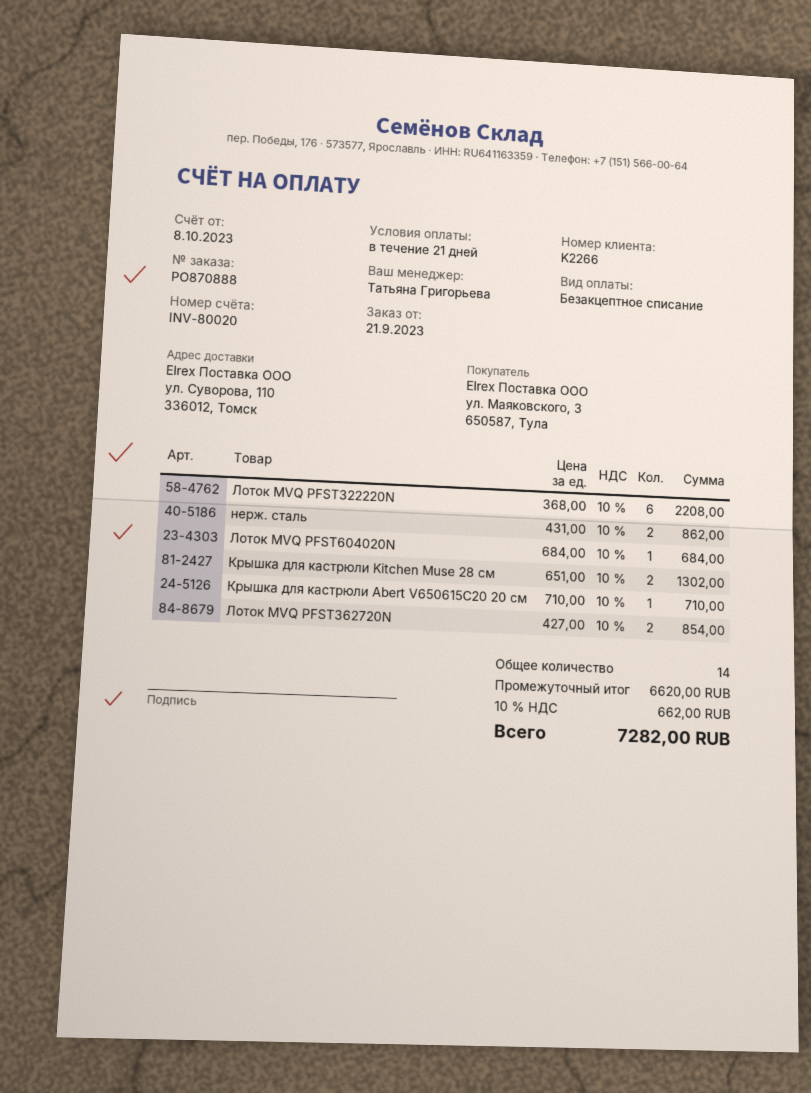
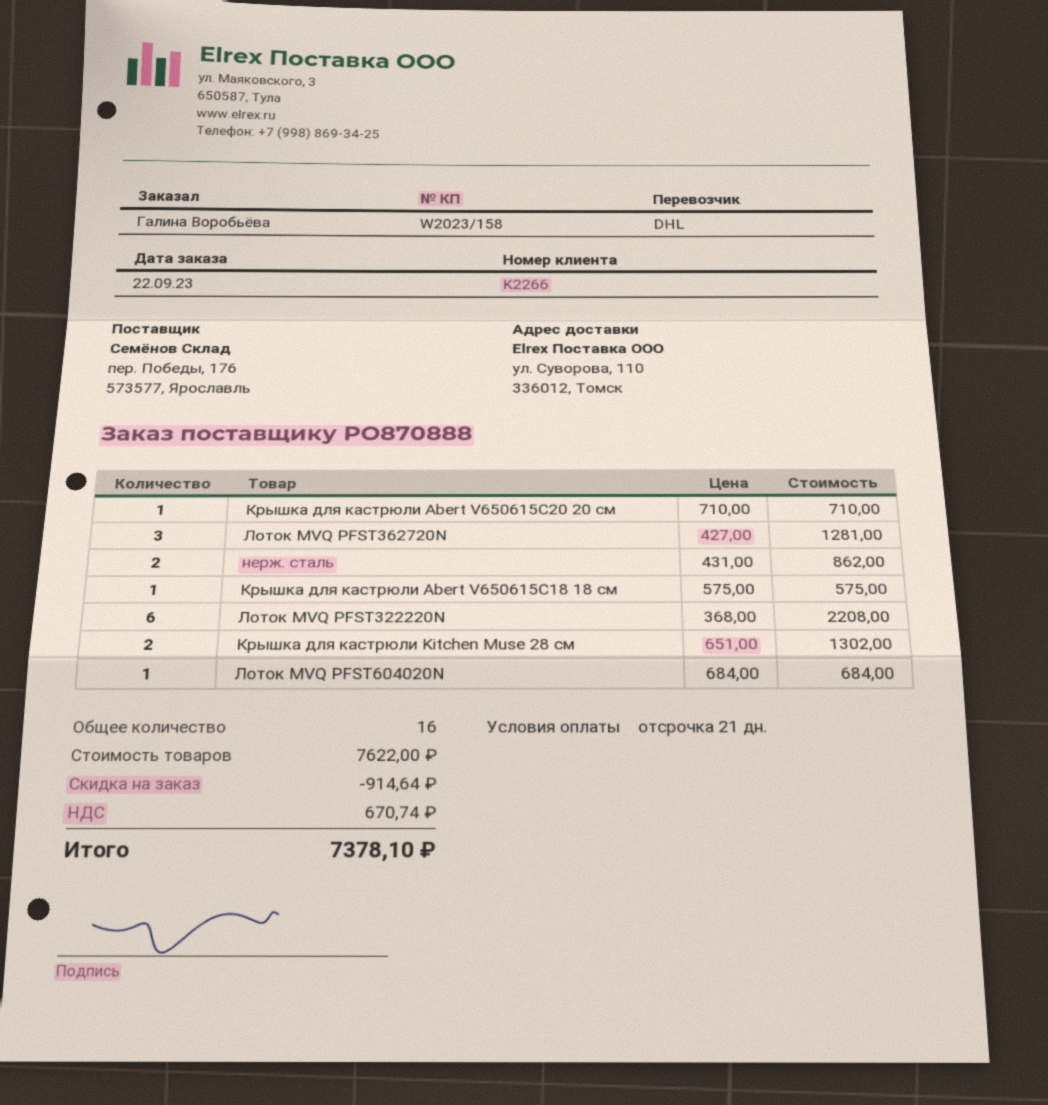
order date: 2023-09-21 -> 2023-09-22
Лоток MVQ PFST362720N: 2 x 427.00 = 854.00 -> 3 x 427.00 = 1281.00
Крышка для кастрюли Abert V650615C18 18 см: none -> 1 x 575.00 = 575.00
total quantity: 14 -> 16
subtotal: 6620.00 -> 7622.00
discount: none -> 914.64
tax: 662.00 -> 670.74
total: 7282.00 -> 7378.10

